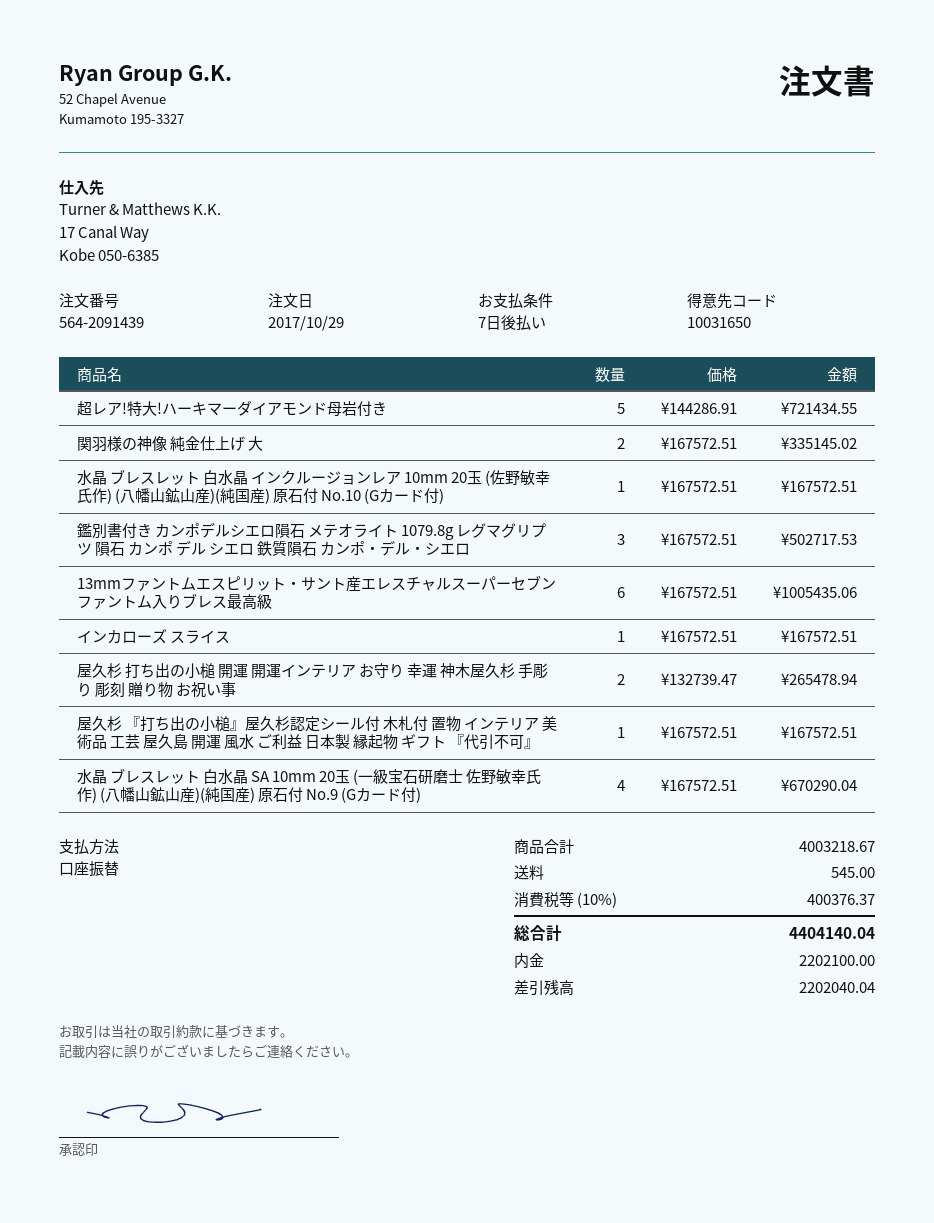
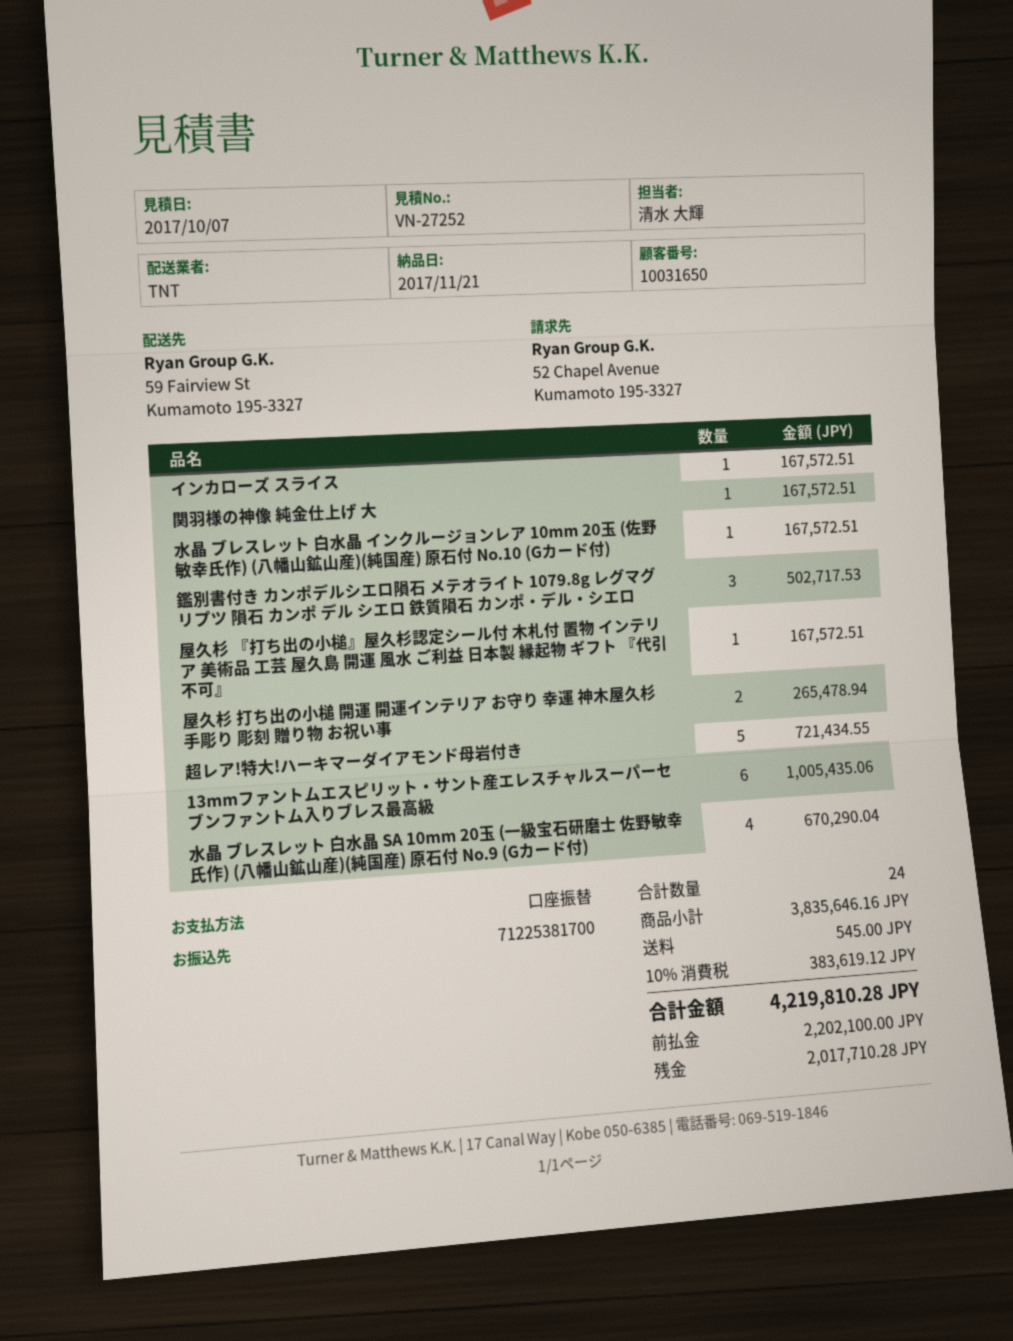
関羽様の神像 純金仕上げ 大: 2 for 335145.02 -> 1 for 167572.51
subtotal: 4003218.67 -> 3835646.16
tax: 10% = 400376.37 -> 10% = 383619.12
total: 4404140.04 -> 4219810.28
balance: 2202040.04 -> 2017710.28

